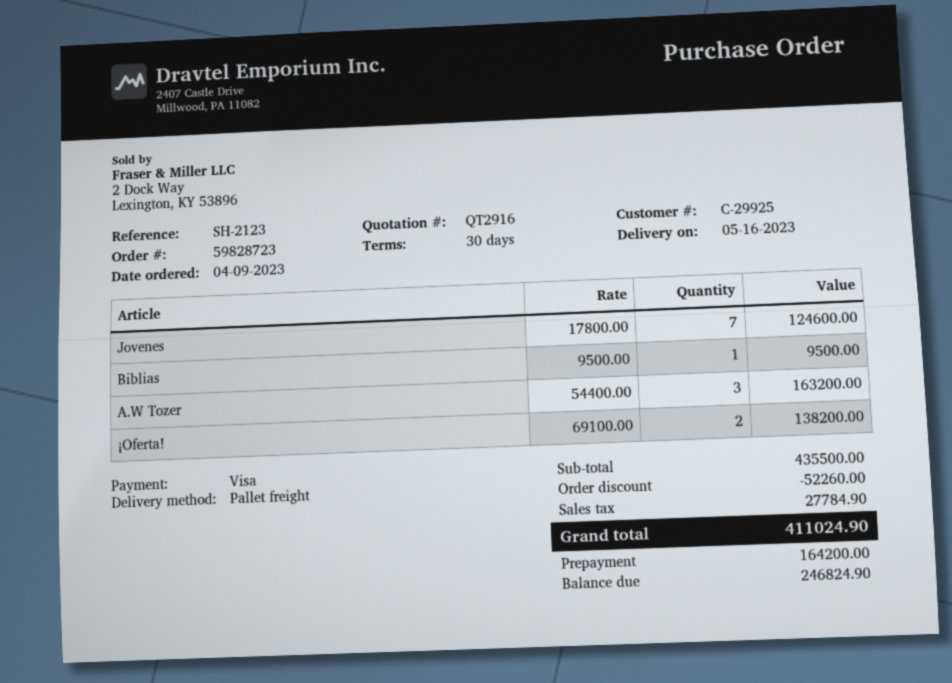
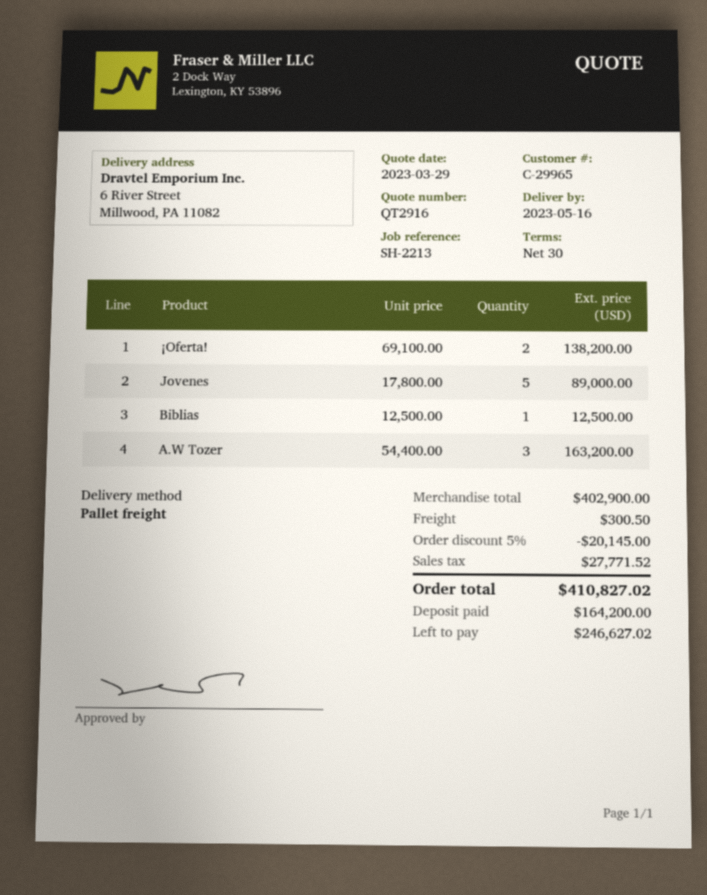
customer number: C-29925 -> C-29965
reference: SH-2123 -> SH-2213
Jovenes: 7 x 17800.00 = 124600.00 -> 5 x 17800.00 = 89000.00
Biblias: 1 x 9500.00 = 9500.00 -> 1 x 12500.00 = 12500.00
subtotal: 435500.00 -> 402900.00
discount: 52260.00 -> 20145.00
shipping: none -> 300.50
tax: 27784.90 -> 27771.52
total: 411024.90 -> 410827.02
balance: 246824.90 -> 246627.02

